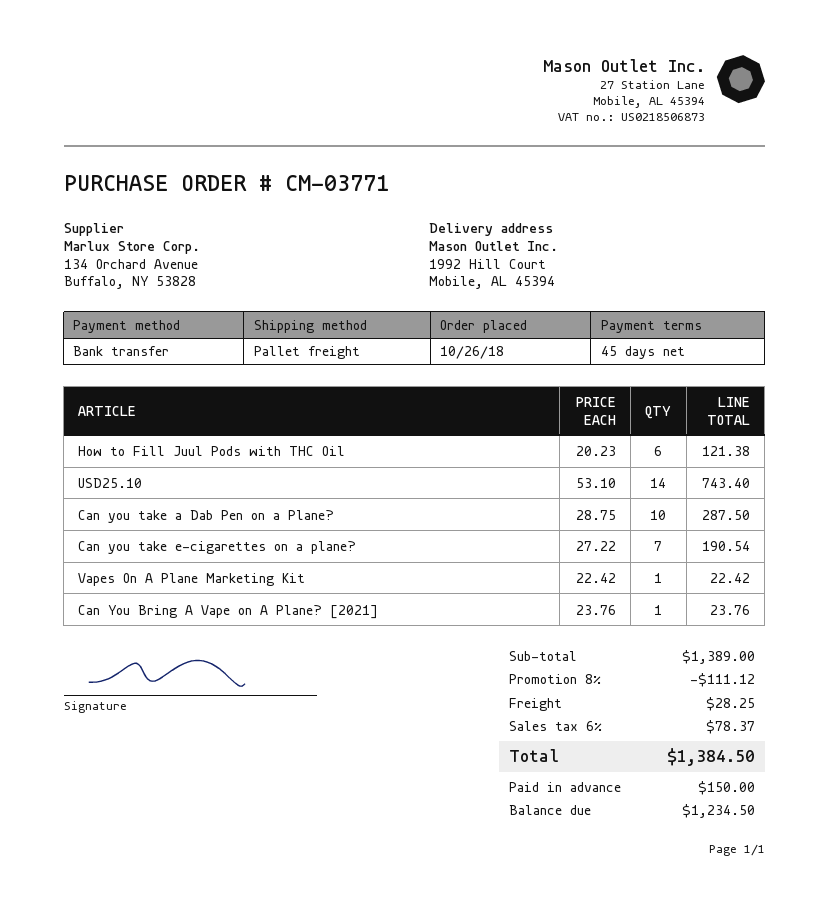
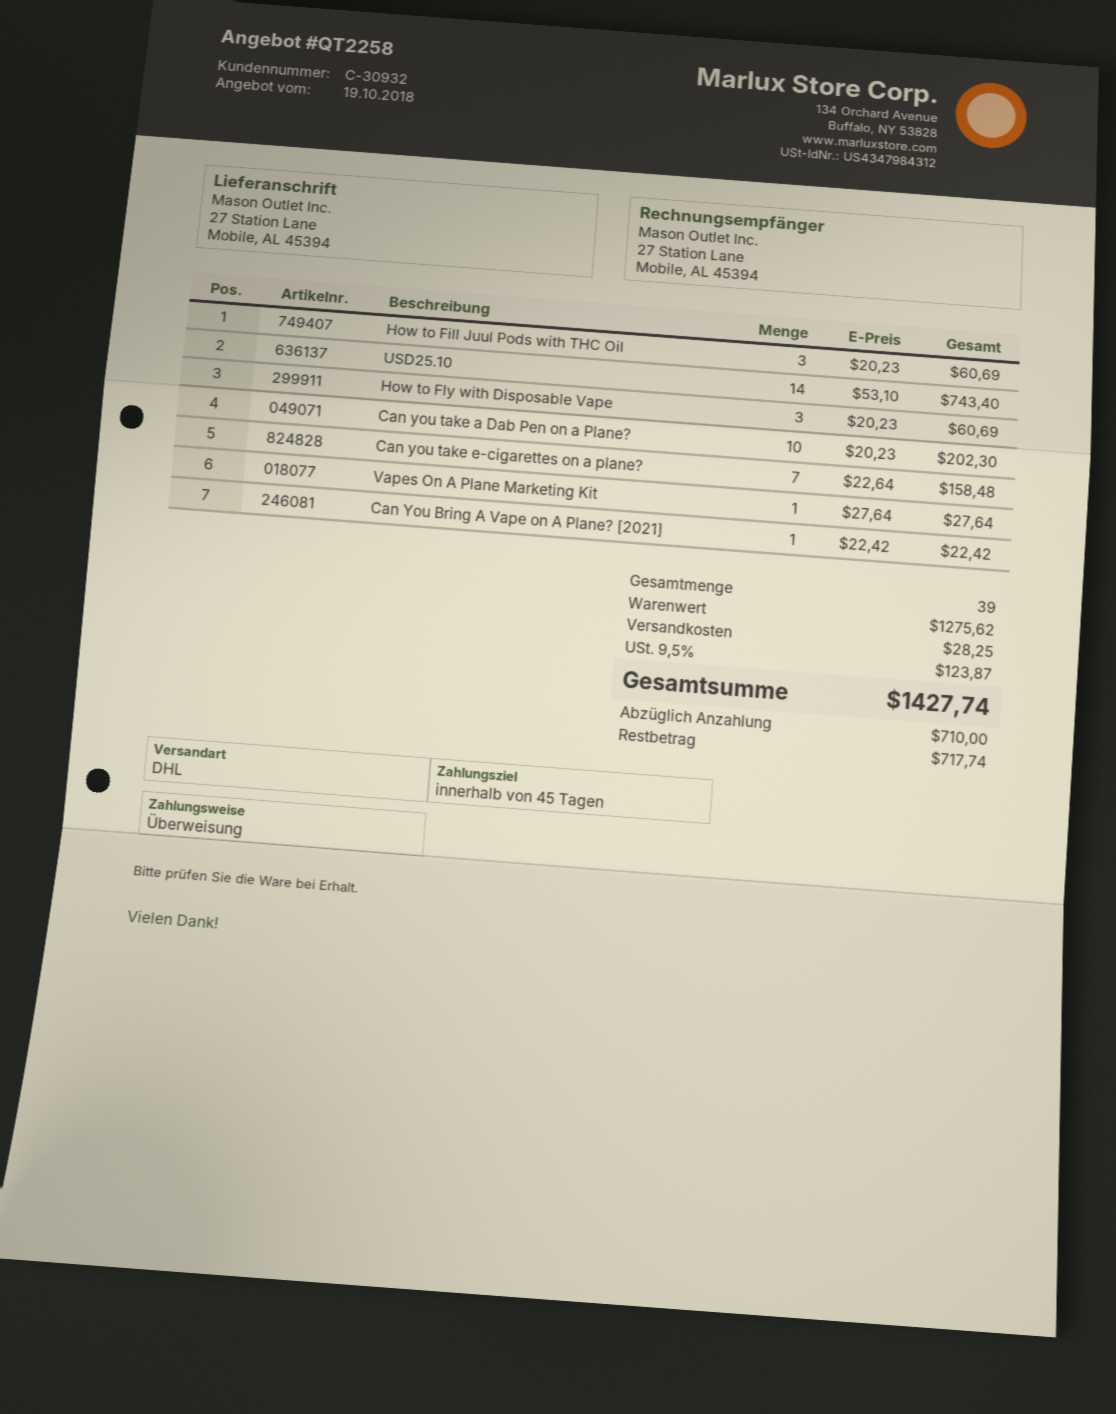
shipping method: pallet freight -> DHL
ship to: 1992 Hill Court, Mobile, AL 45394 -> 27 Station Lane, Mobile, AL 45394
How to Fill Juul Pods with THC Oil: 6 x 20.23 = 121.38 -> 3 x 20.23 = 60.69
Can you take a Dab Pen on a Plane?: 10 x 28.75 = 287.50 -> 10 x 20.23 = 202.30
Can you take e-cigarettes on a plane?: 7 x 27.22 = 190.54 -> 7 x 22.64 = 158.48
Vapes On A Plane Marketing Kit: 1 x 22.42 = 22.42 -> 1 x 27.64 = 27.64
Can You Bring A Vape on A Plane? [2021]: 1 x 23.76 = 23.76 -> 1 x 22.42 = 22.42
How to Fly with Disposable Vape: none -> 3 x 20.23 = 60.69
subtotal: 1389.00 -> 1275.62
discount: 8% = 111.12 -> none
tax: 6% = 78.37 -> 9.5% = 123.87
total: 1384.50 -> 1427.74
deposit: 150.00 -> 710.00
balance: 1234.50 -> 717.74

